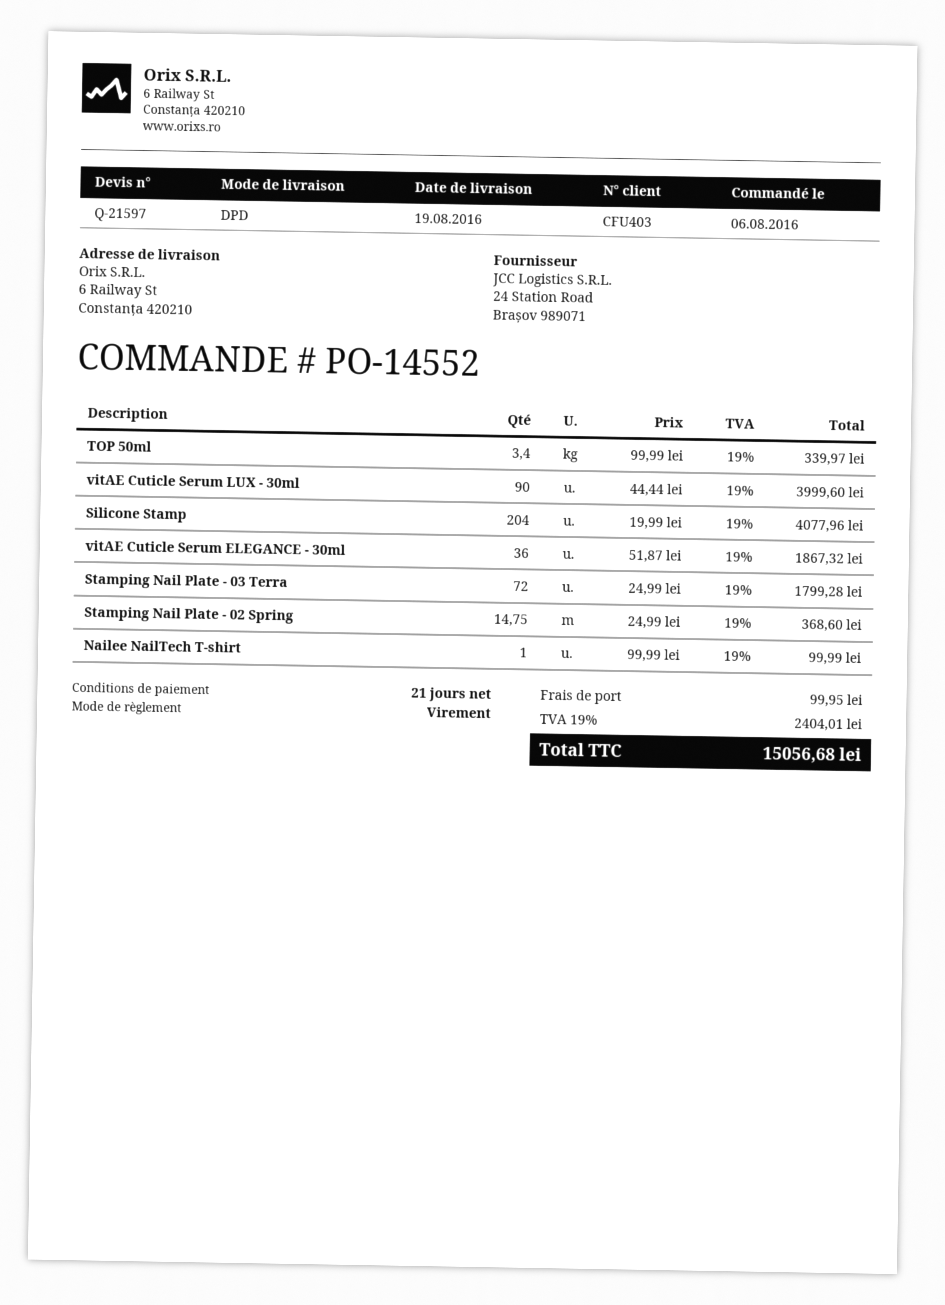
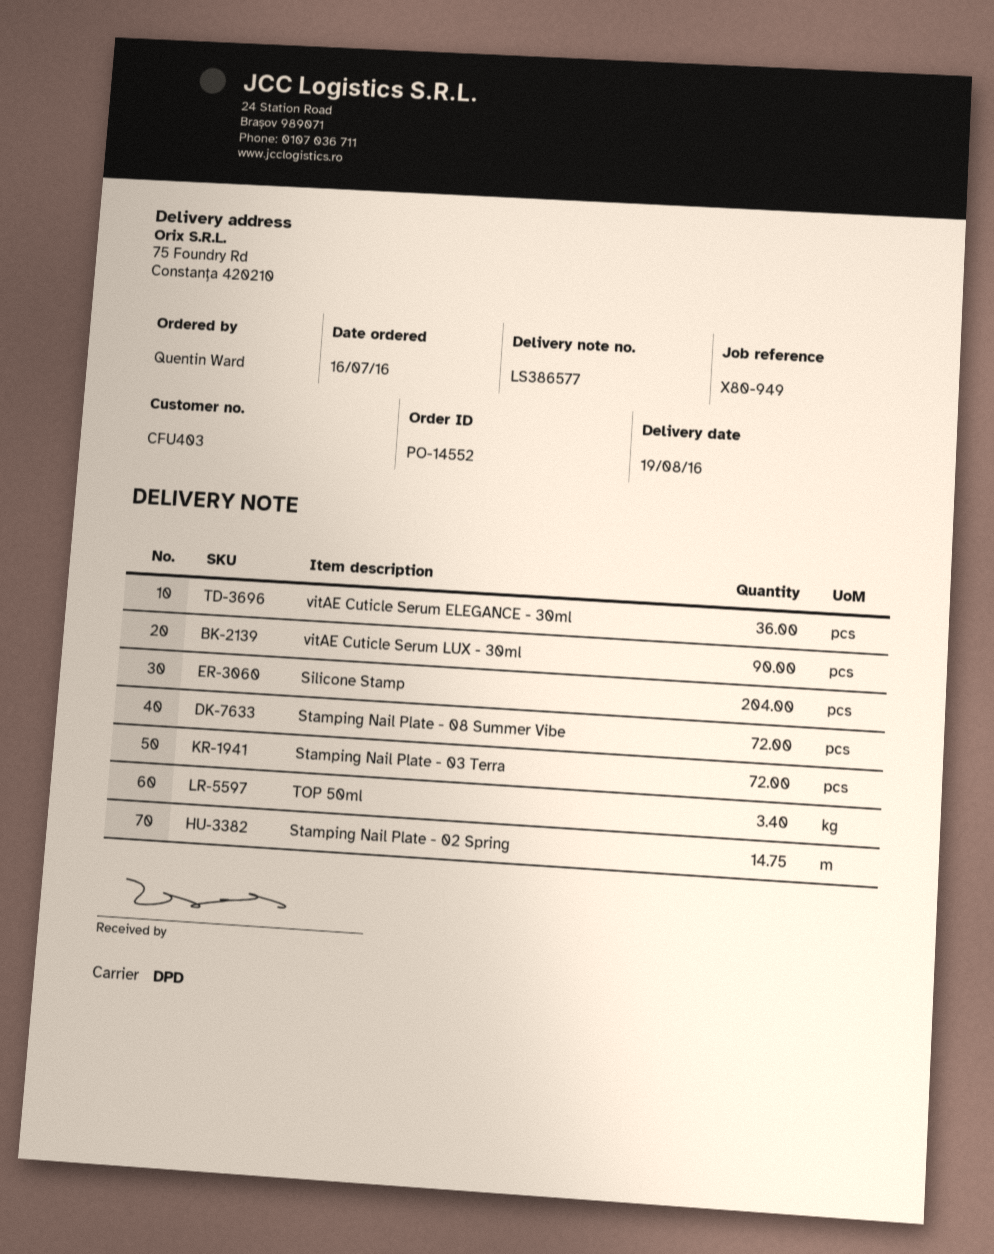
order date: 2016-08-06 -> 2016-07-16
ship to: 6 Railway St, Constanța 420210 -> 75 Foundry Rd, Constanța 420210
Nailee NailTech T-shirt: 1 -> none
Stamping Nail Plate - 08 Summer Vibe: none -> 72

